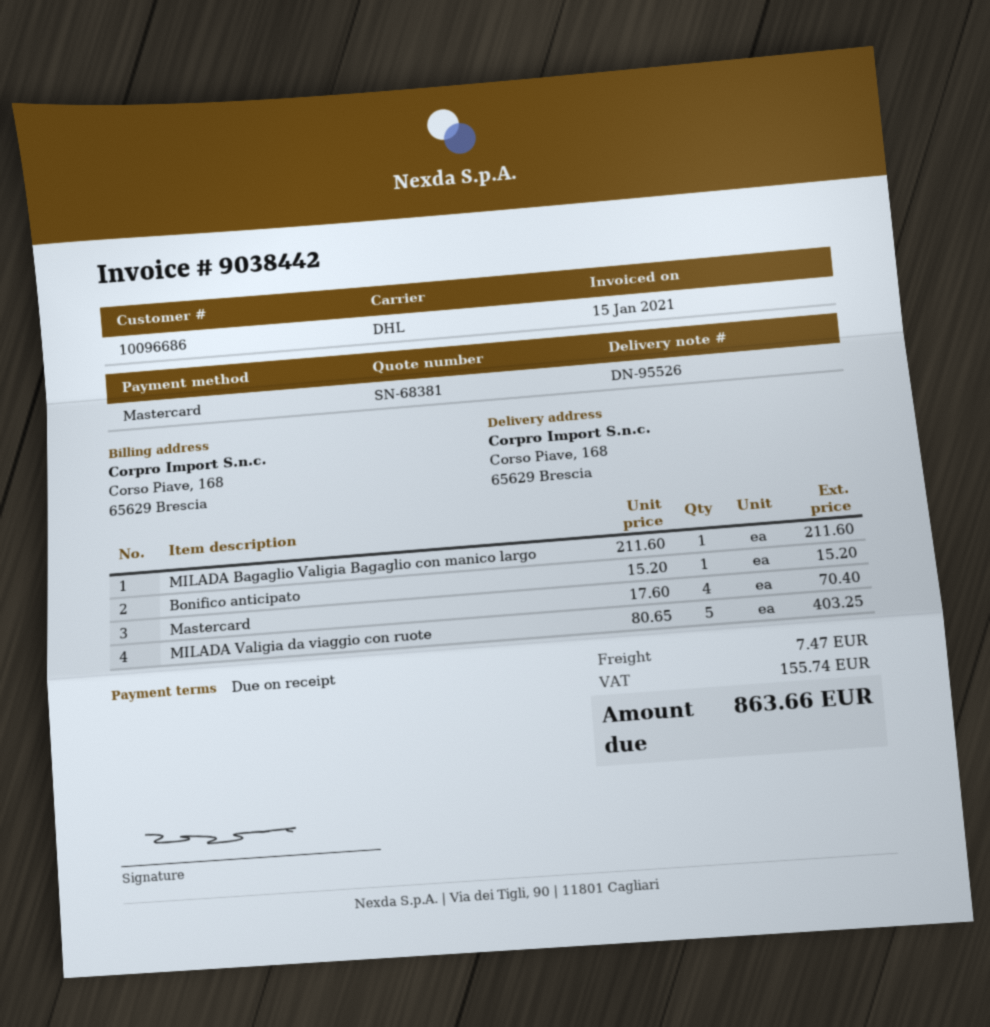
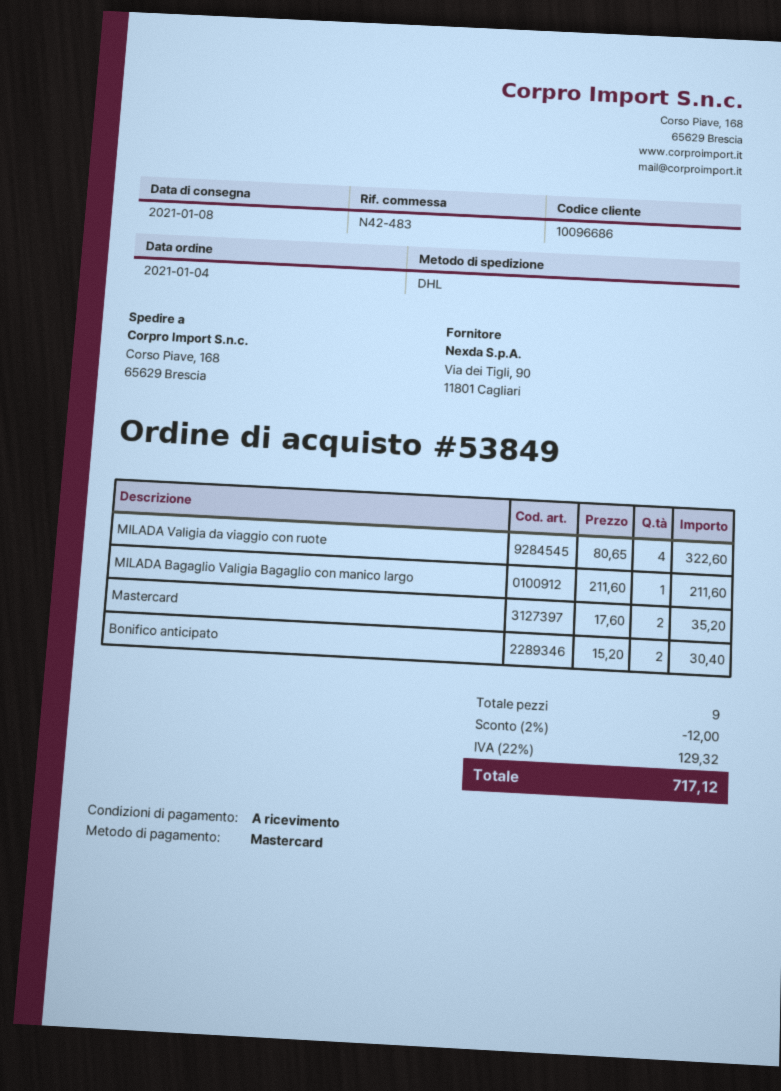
Bonifico anticipato: 1 x 15.20 = 15.20 -> 2 x 15.20 = 30.40
Mastercard: 4 x 17.60 = 70.40 -> 2 x 17.60 = 35.20
MILADA Valigia da viaggio con ruote: 5 x 80.65 = 403.25 -> 4 x 80.65 = 322.60
discount: none -> 2% = 12.00
shipping: 7.47 -> none
tax: 155.74 -> 129.32
total: 863.66 -> 717.12

